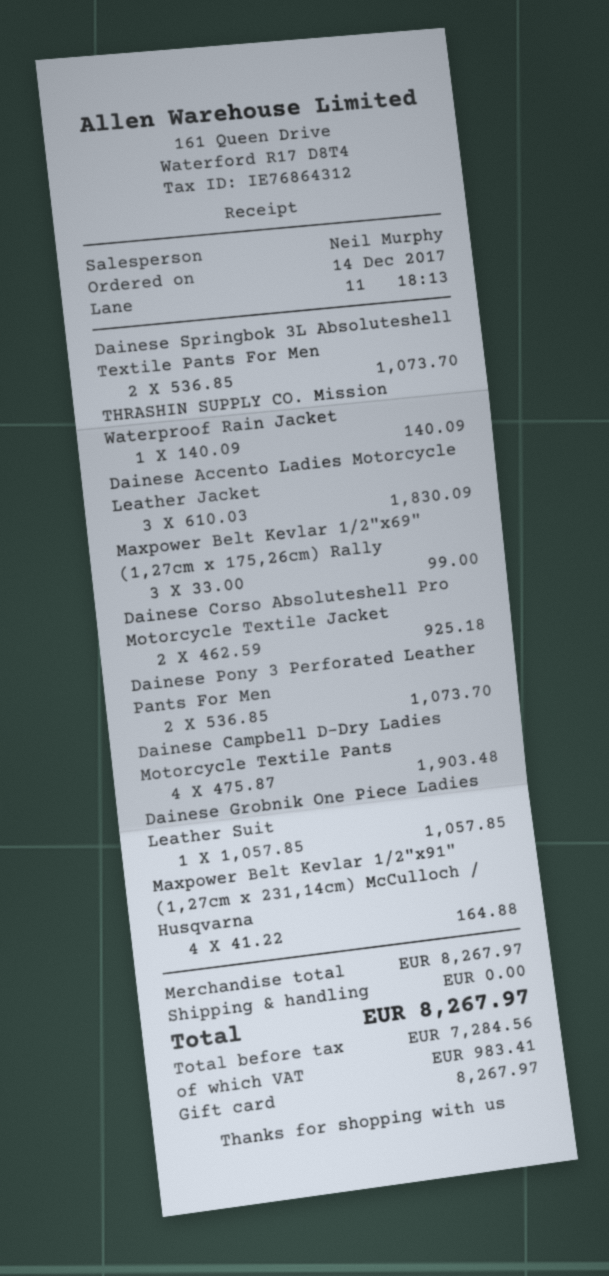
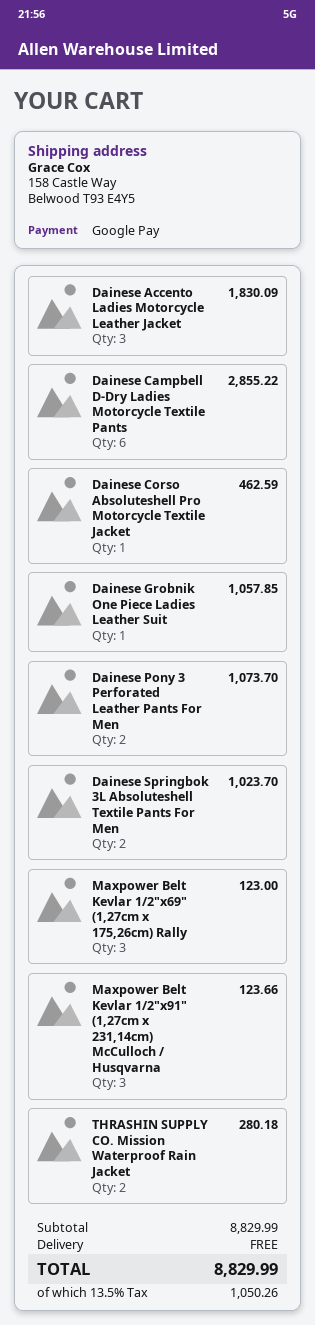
payment method: gift card -> Google Pay
Dainese Springbok 3L Absoluteshell Textile Pants For Men: 2 for 1073.70 -> 2 for 1023.70
THRASHIN SUPPLY CO. Mission Waterproof Rain Jacket: 1 for 140.09 -> 2 for 280.18
Maxpower Belt Kevlar 1/2"x69" (1,27cm x 175,26cm) Rally: 3 for 99.00 -> 3 for 123.00
Dainese Corso Absoluteshell Pro Motorcycle Textile Jacket: 2 for 925.18 -> 1 for 462.59
Dainese Campbell D-Dry Ladies Motorcycle Textile Pants: 4 for 1903.48 -> 6 for 2855.22
Maxpower Belt Kevlar 1/2"x91" (1,27cm x 231,14cm) McCulloch / Husqvarna: 4 for 164.88 -> 3 for 123.66
subtotal: 8267.97 -> 8829.99
tax: 983.41 -> 1050.26
total: 8267.97 -> 8829.99

